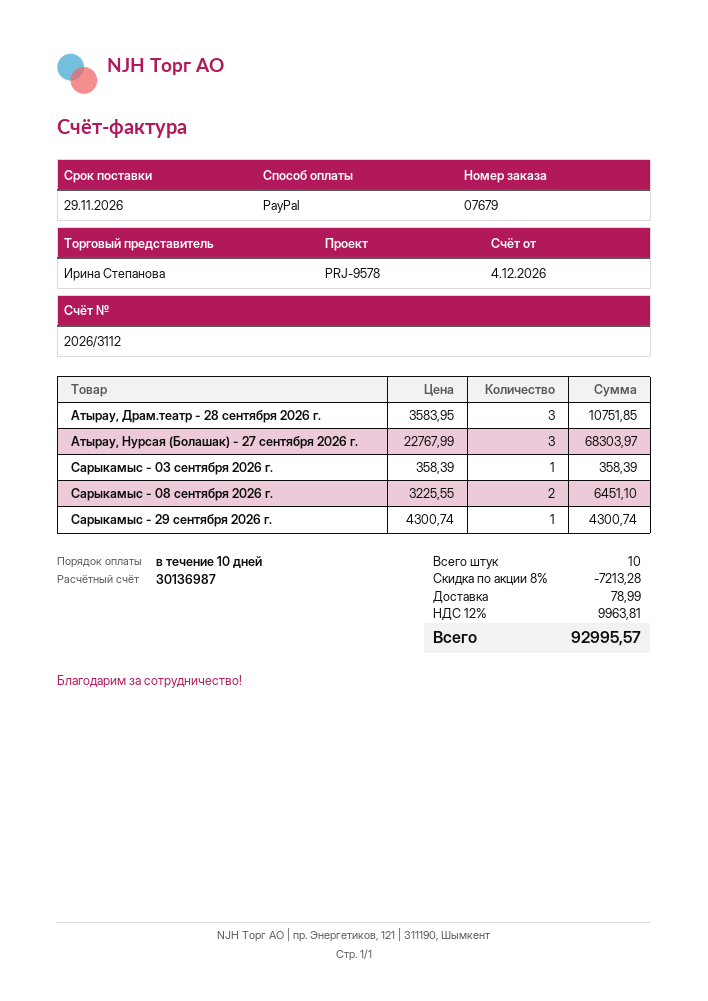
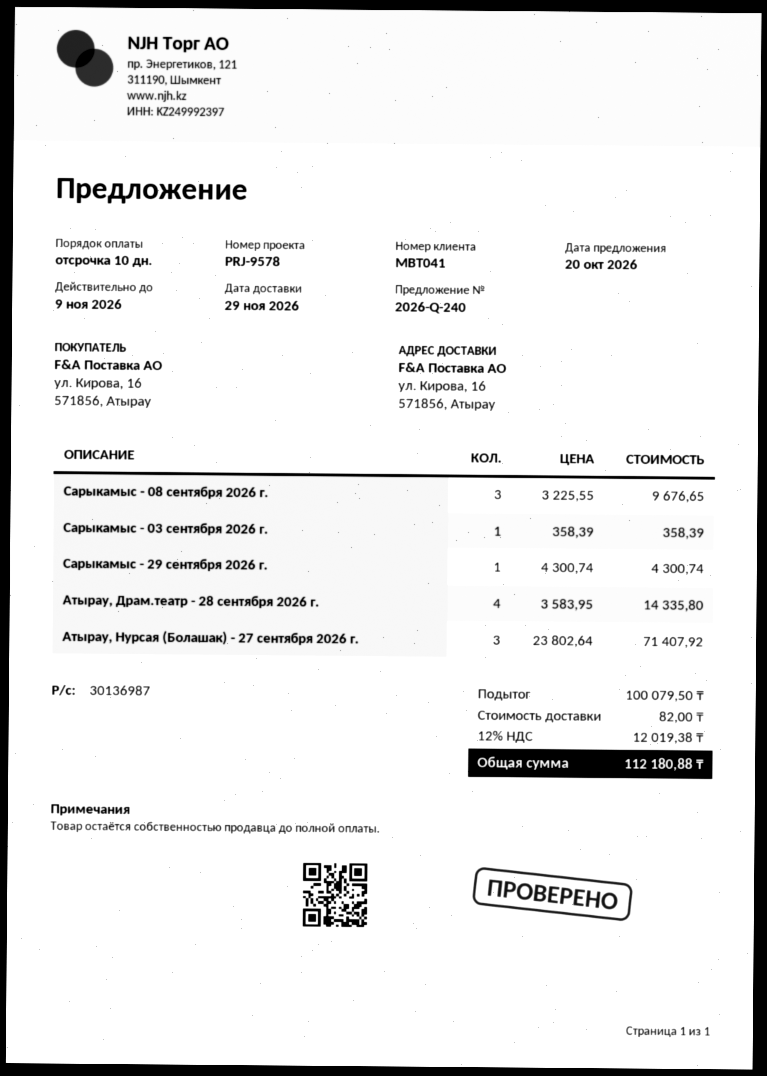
Атырау, Драм.театр - 28 сентября 2026 г.: 3 x 3583.95 = 10751.85 -> 4 x 3583.95 = 14335.80
Атырау, Нурсая (Болашак) - 27 сентября 2026 г.: 3 x 22767.99 = 68303.97 -> 3 x 23802.64 = 71407.92
Сарыкамыс - 08 сентября 2026 г.: 2 x 3225.55 = 6451.10 -> 3 x 3225.55 = 9676.65
discount: 8% = 7213.28 -> none
shipping: 78.99 -> 82.00
tax: 12% = 9963.81 -> 12% = 12019.38
total: 92995.57 -> 112180.88

